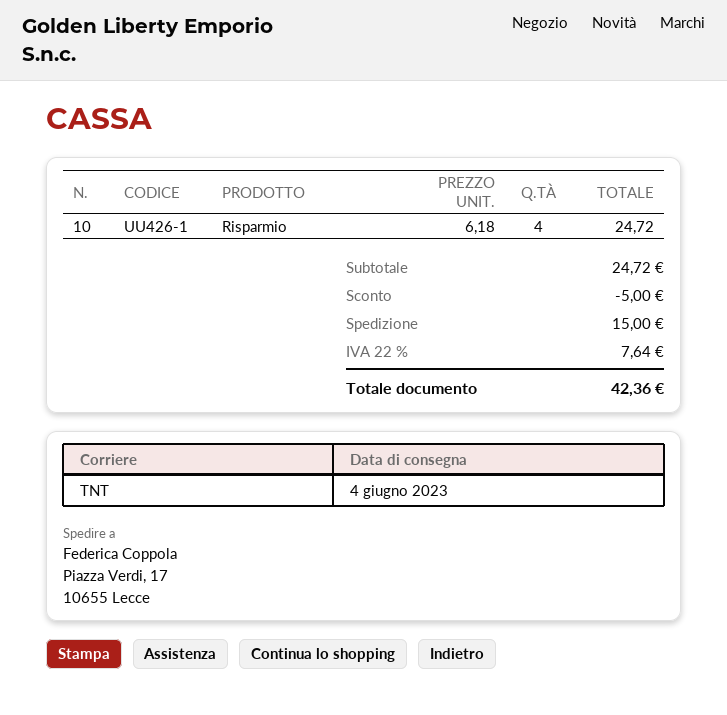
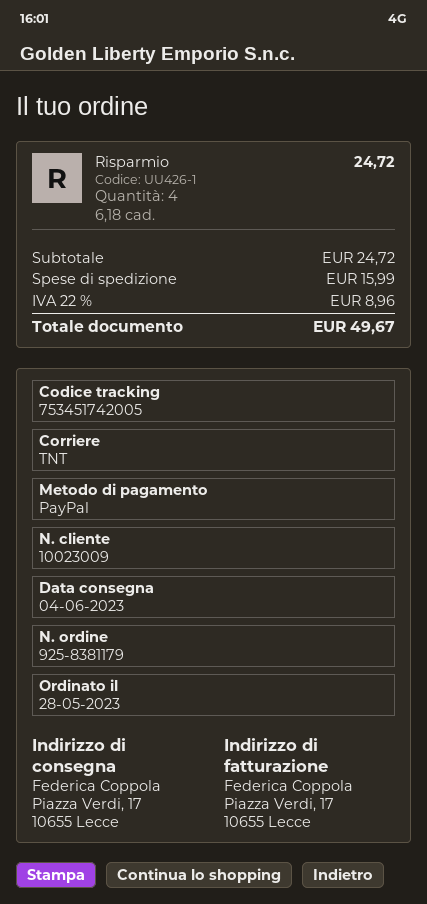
discount: 5.00 -> none
shipping: 15.00 -> 15.99
tax: 22% = 7.64 -> 22% = 8.96
total: 42.36 -> 49.67

